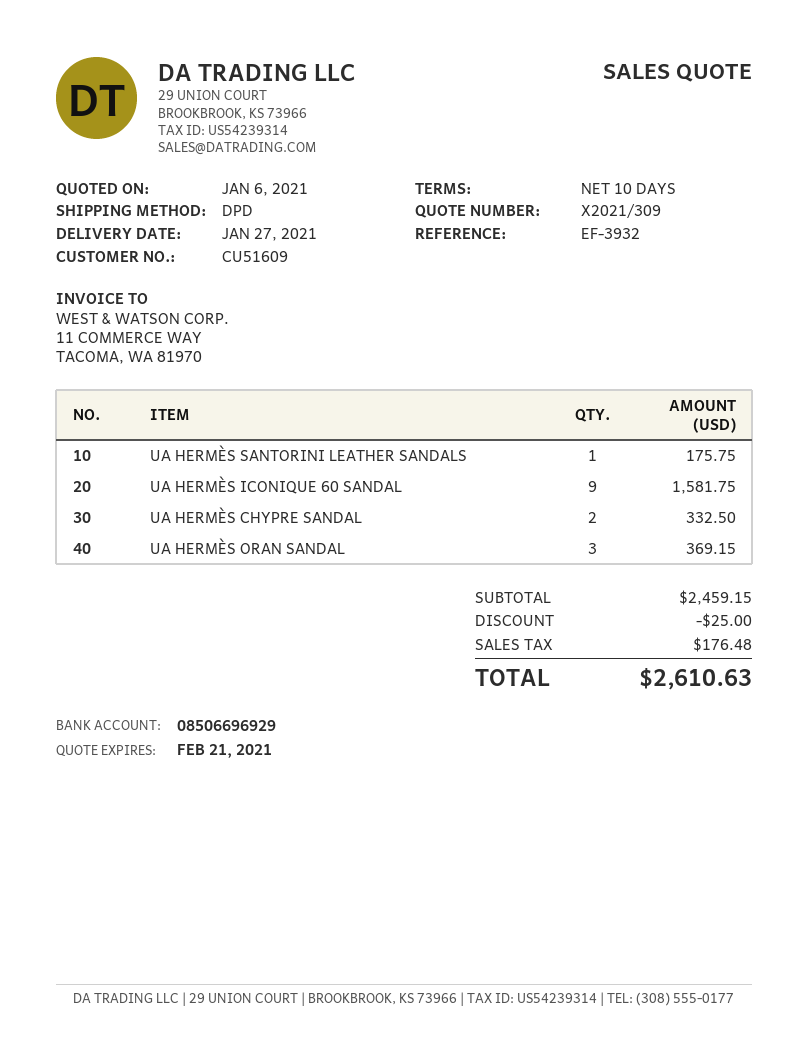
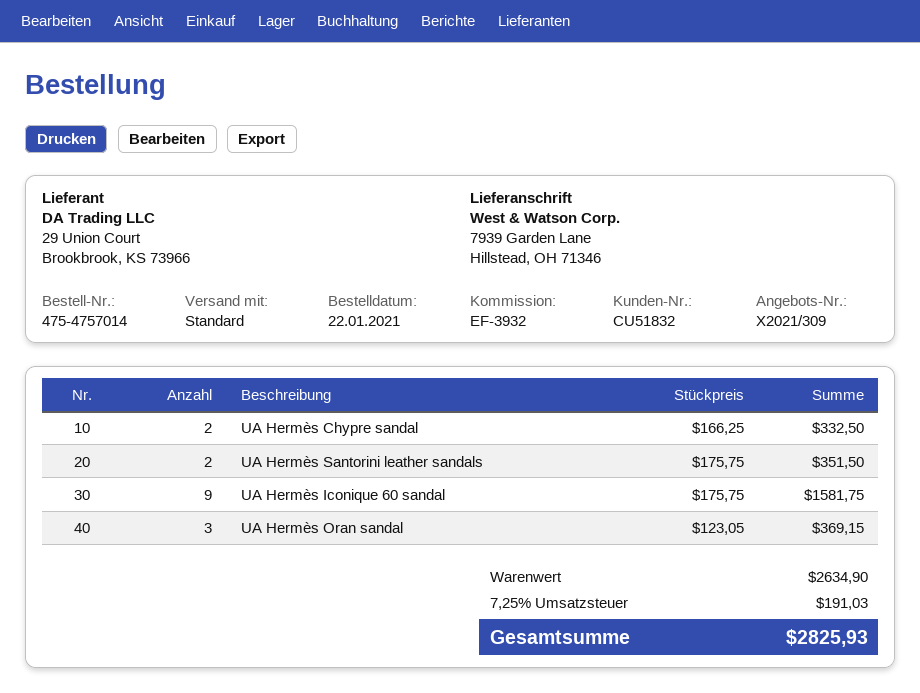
customer number: CU51609 -> CU51832
shipping method: DPD -> standard
UA HERMÈS SANTORINI LEATHER SANDALS: 1 for 175.75 -> 2 for 351.50
subtotal: 2459.15 -> 2634.90
discount: 25.00 -> none
tax: 176.48 -> 191.03
total: 2610.63 -> 2825.93

